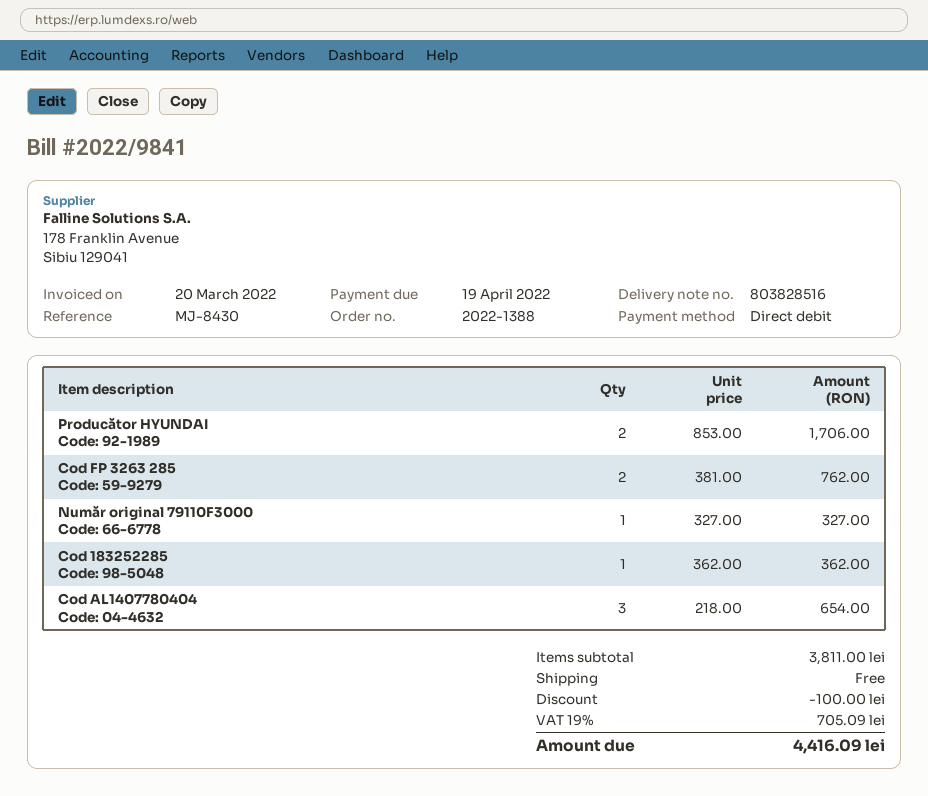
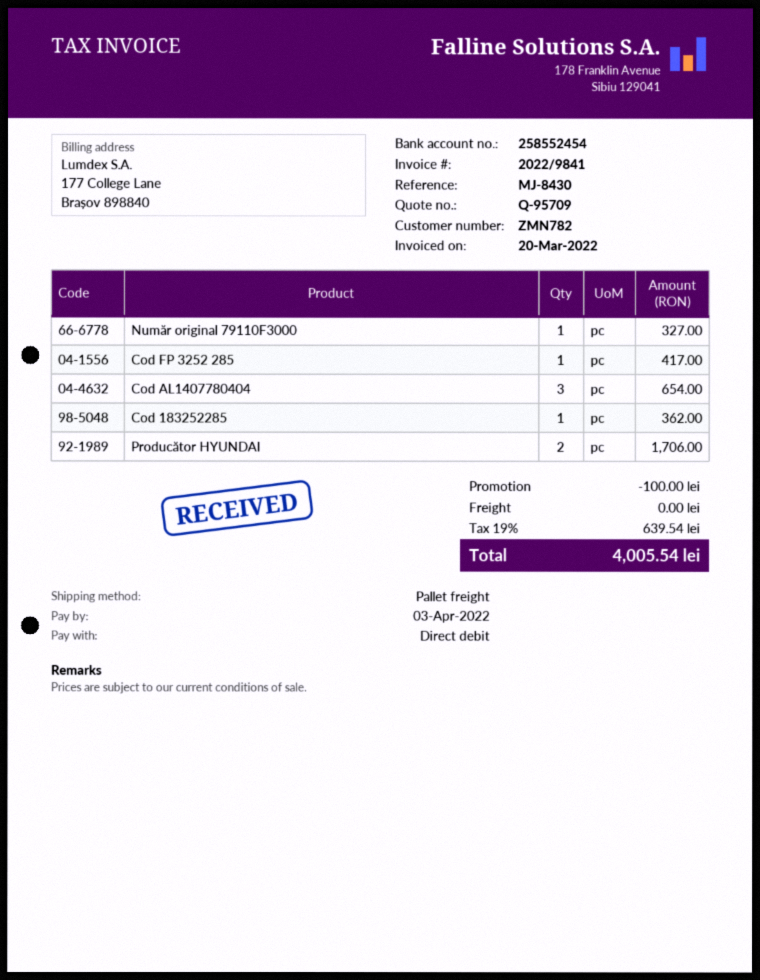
due date: 2022-04-19 -> 2022-04-03
Cod FP 3263 285: 2 for 762.00 -> none
Cod FP 3252 285: none -> 1 for 417.00
tax: 19% = 705.09 -> 19% = 639.54
total: 4416.09 -> 4005.54

